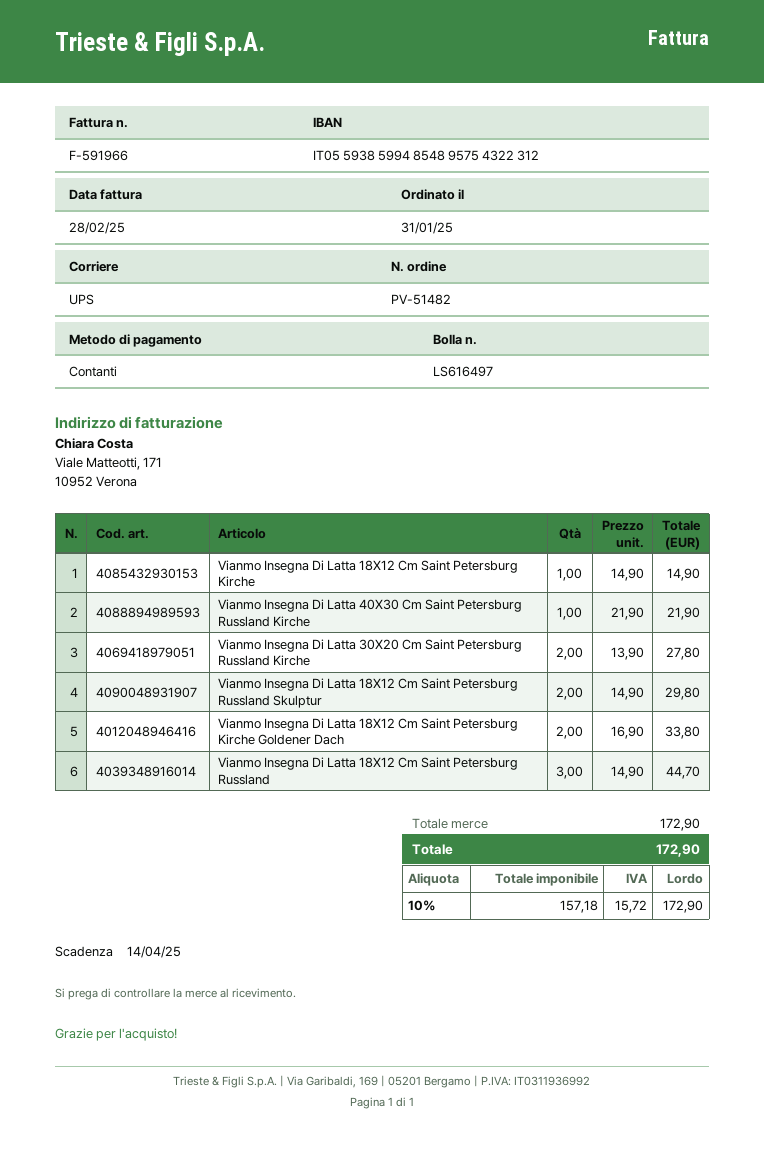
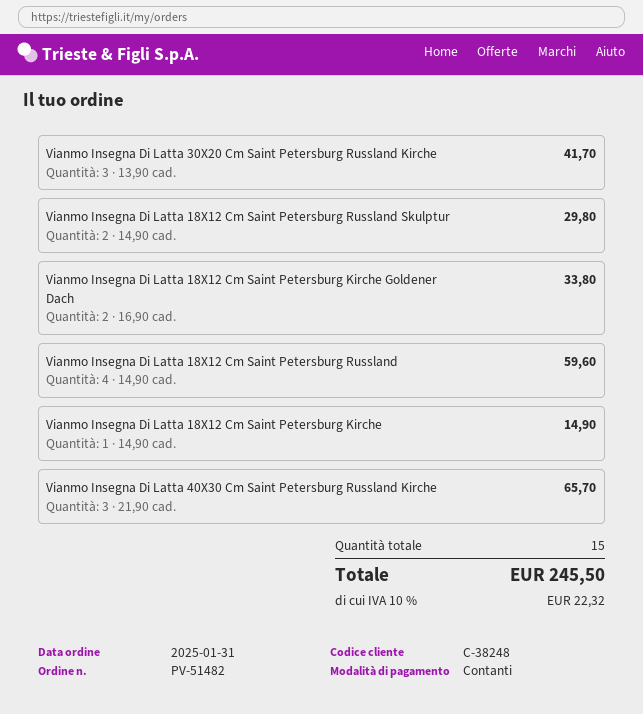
Vianmo Insegna Di Latta 40X30 Cm Saint Petersburg Russland Kirche: 1 x 21.90 = 21.90 -> 3 x 21.90 = 65.70
Vianmo Insegna Di Latta 30X20 Cm Saint Petersburg Russland Kirche: 2 x 13.90 = 27.80 -> 3 x 13.90 = 41.70
Vianmo Insegna Di Latta 18X12 Cm Saint Petersburg Russland: 3 x 14.90 = 44.70 -> 4 x 14.90 = 59.60
tax: 10% = 15.72 -> 10% = 22.32
total: 172.90 -> 245.50

